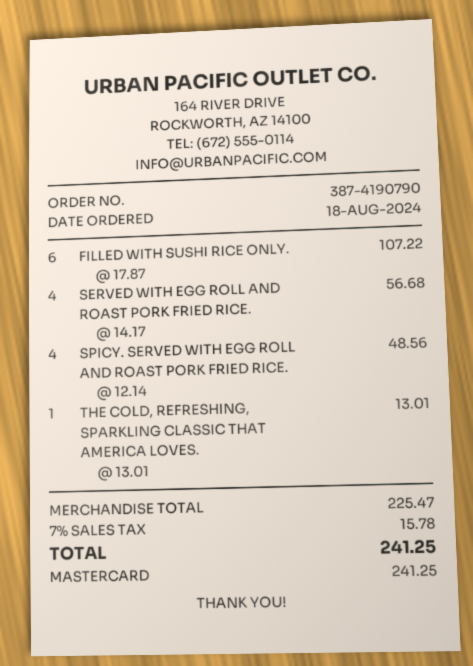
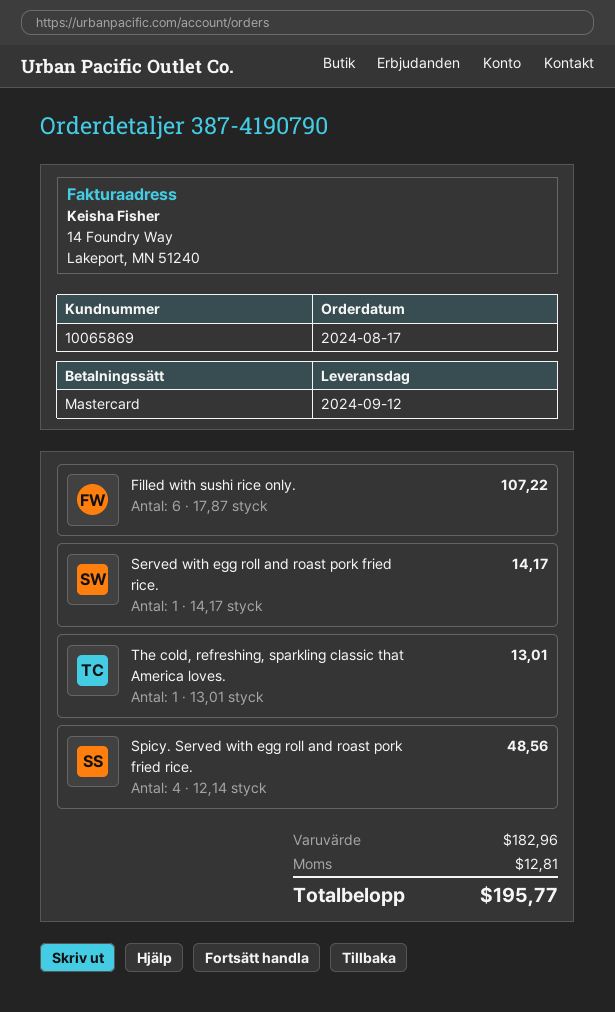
order date: 2024-08-18 -> 2024-08-17
SERVED WITH EGG ROLL AND ROAST PORK FRIED RICE.: 4 x 14.17 = 56.68 -> 1 x 14.17 = 14.17
subtotal: 225.47 -> 182.96
tax: 15.78 -> 12.81
total: 241.25 -> 195.77

